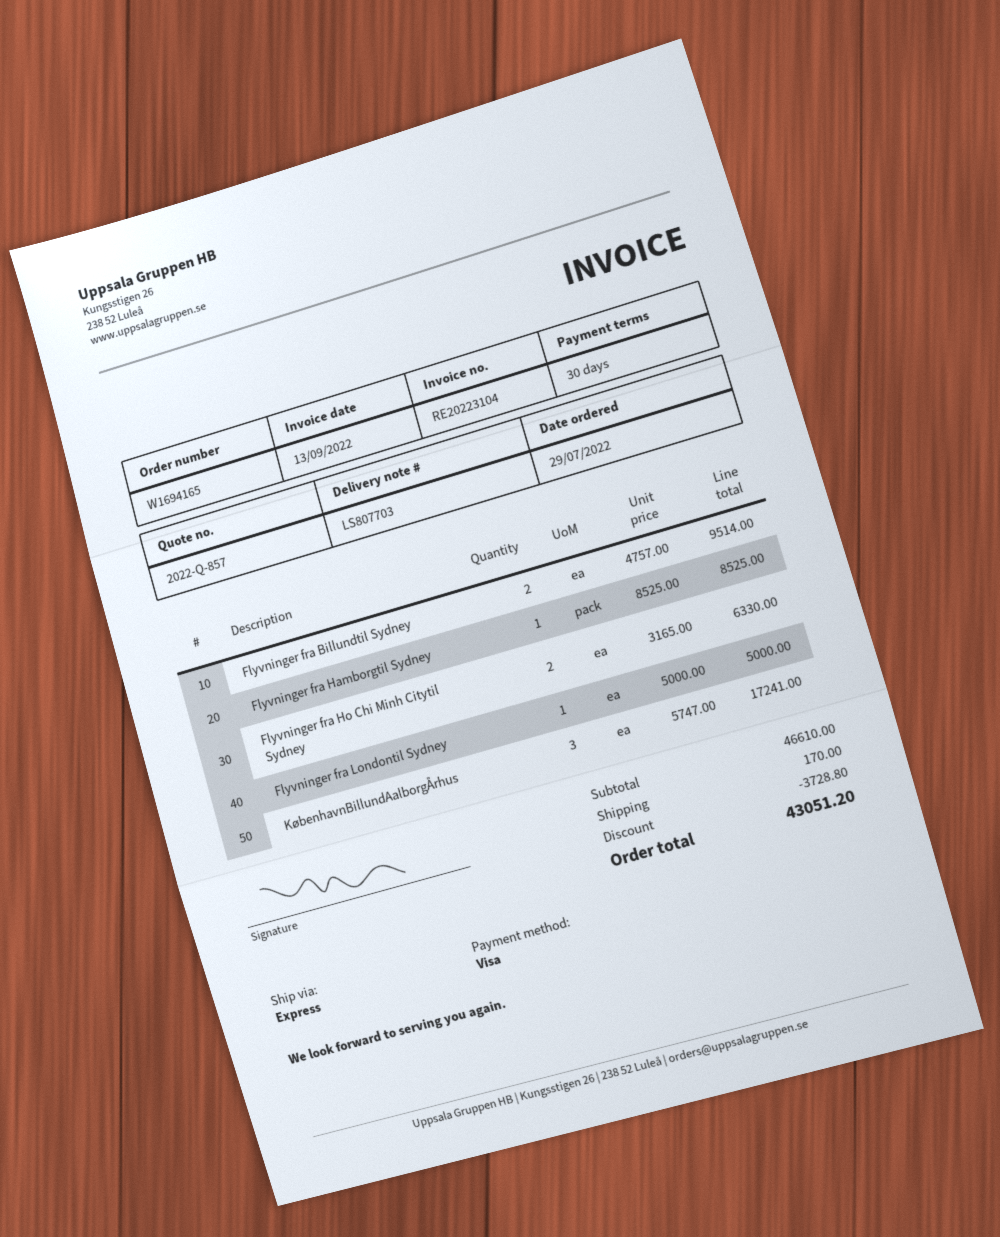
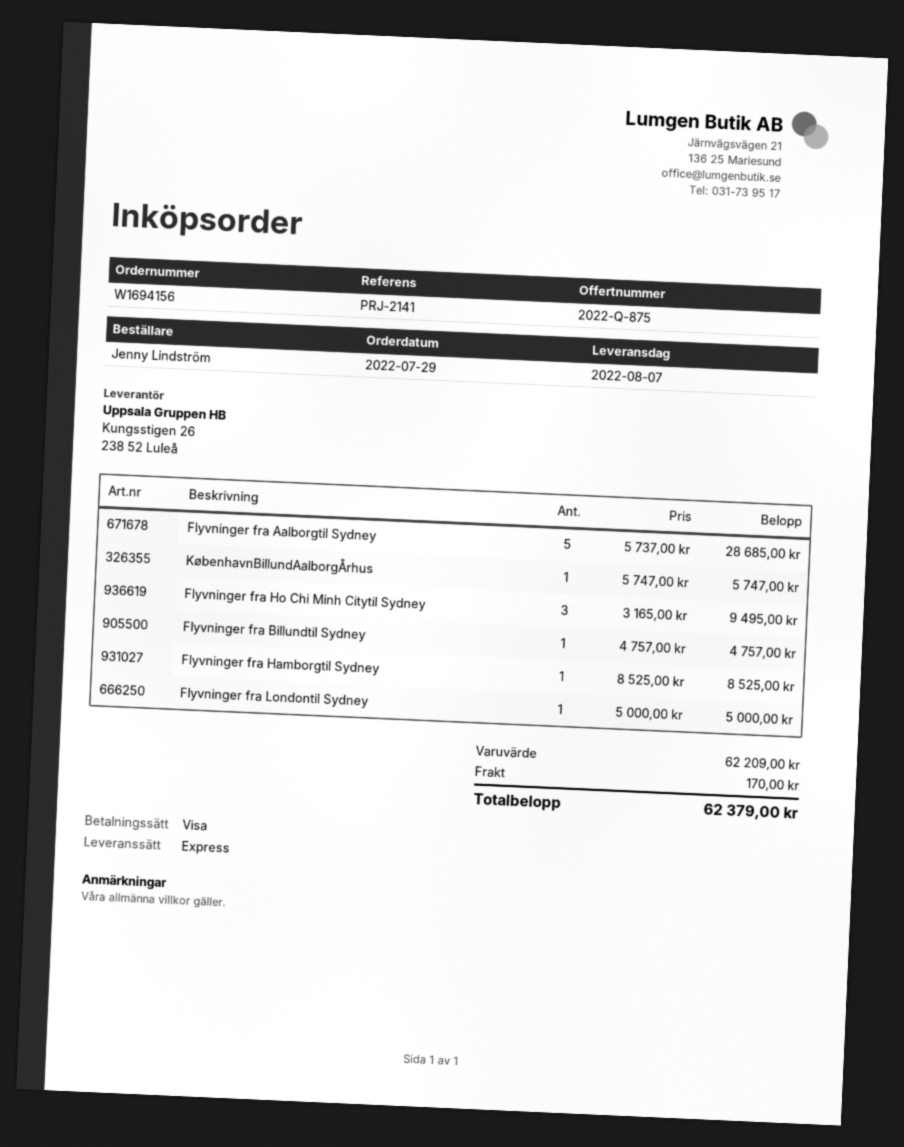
quote number: 2022-Q-857 -> 2022-Q-875
order number: W1694165 -> W1694156
Flyvninger fra Billundtil Sydney: 2 x 4757.00 = 9514.00 -> 1 x 4757.00 = 4757.00
Flyvninger fra Ho Chi Minh Citytil Sydney: 2 x 3165.00 = 6330.00 -> 3 x 3165.00 = 9495.00
KøbenhavnBillundAalborgÅrhus: 3 x 5747.00 = 17241.00 -> 1 x 5747.00 = 5747.00
Flyvninger fra Aalborgtil Sydney: none -> 5 x 5737.00 = 28685.00
subtotal: 46610.00 -> 62209.00
discount: 3728.80 -> none
total: 43051.20 -> 62379.00

